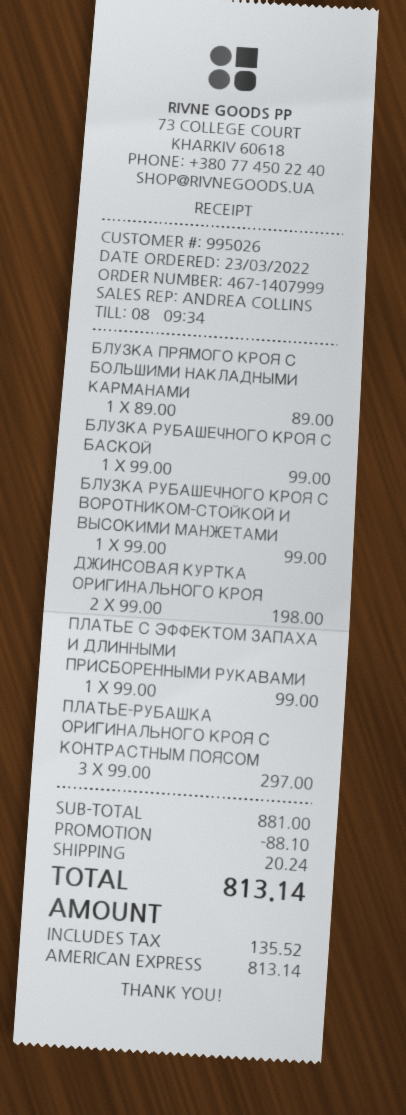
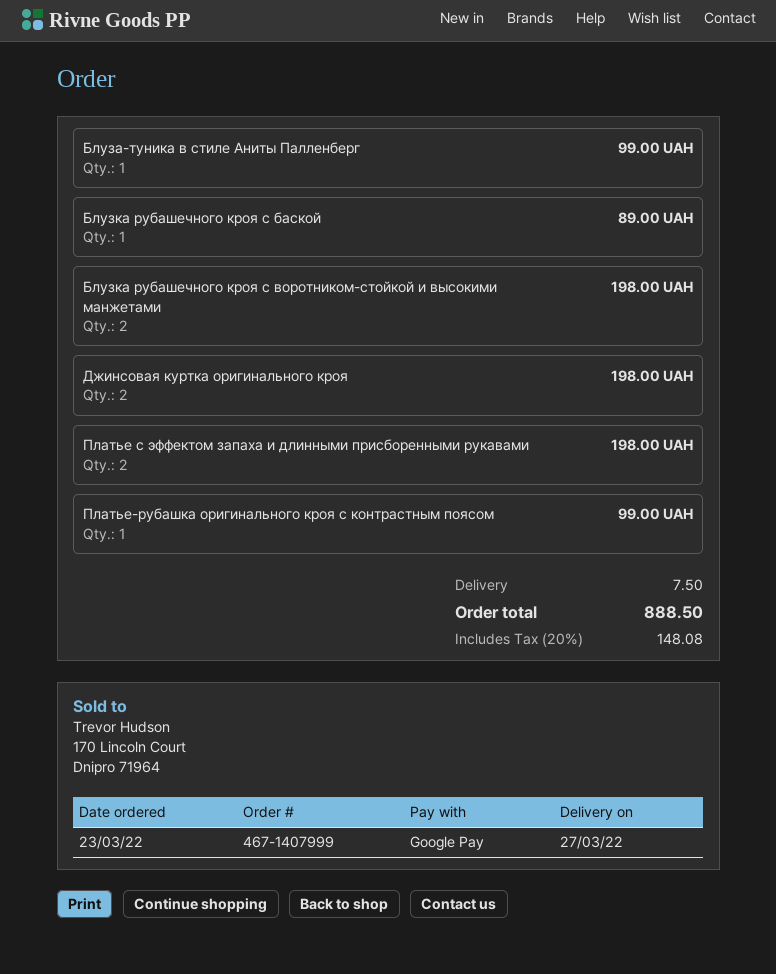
payment method: American Express -> Google Pay
БЛУЗКА ПРЯМОГО КРОЯ С БОЛЬШИМИ НАКЛАДНЫМИ КАРМАНАМИ: 1 for 89.00 -> none
БЛУЗКА РУБАШЕЧНОГО КРОЯ С БАСКОЙ: 1 for 99.00 -> 1 for 89.00
БЛУЗКА РУБАШЕЧНОГО КРОЯ С ВОРОТНИКОМ-СТОЙКОЙ И ВЫСОКИМИ МАНЖЕТАМИ: 1 for 99.00 -> 2 for 198.00
ПЛАТЬЕ С ЭФФЕКТОМ ЗАПАХА И ДЛИННЫМИ ПРИСБОРЕННЫМИ РУКАВАМИ: 1 for 99.00 -> 2 for 198.00
ПЛАТЬЕ-РУБАШКА ОРИГИНАЛЬНОГО КРОЯ С КОНТРАСТНЫМ ПОЯСОМ: 3 for 297.00 -> 1 for 99.00
Блуза-туника в стиле Аниты Палленберг: none -> 1 for 99.00
discount: 88.10 -> none
shipping: 20.24 -> 7.50
tax: 135.52 -> 148.08
total: 813.14 -> 888.50

